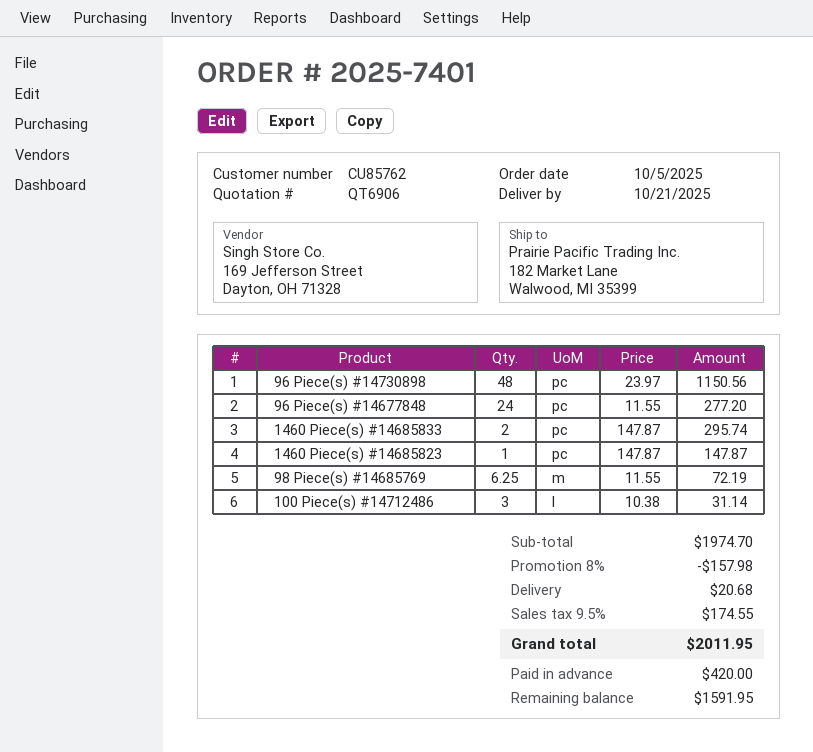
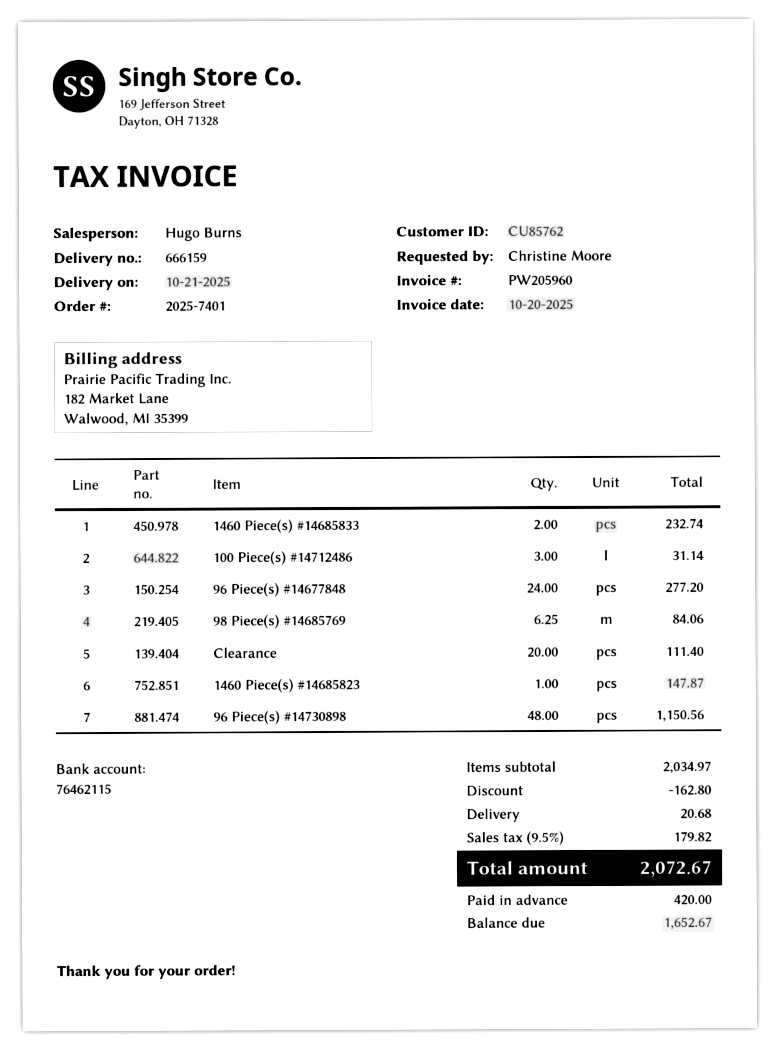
1460 Piece(s) #14685833: 2 for 295.74 -> 2 for 232.74
98 Piece(s) #14685769: 6.25 for 72.19 -> 6.25 for 84.06
Clearance: none -> 20 for 111.40
subtotal: 1974.70 -> 2034.97
discount: 157.98 -> 162.80
tax: 9.5% = 174.55 -> 9.5% = 179.82
total: 2011.95 -> 2072.67
balance: 1591.95 -> 1652.67

